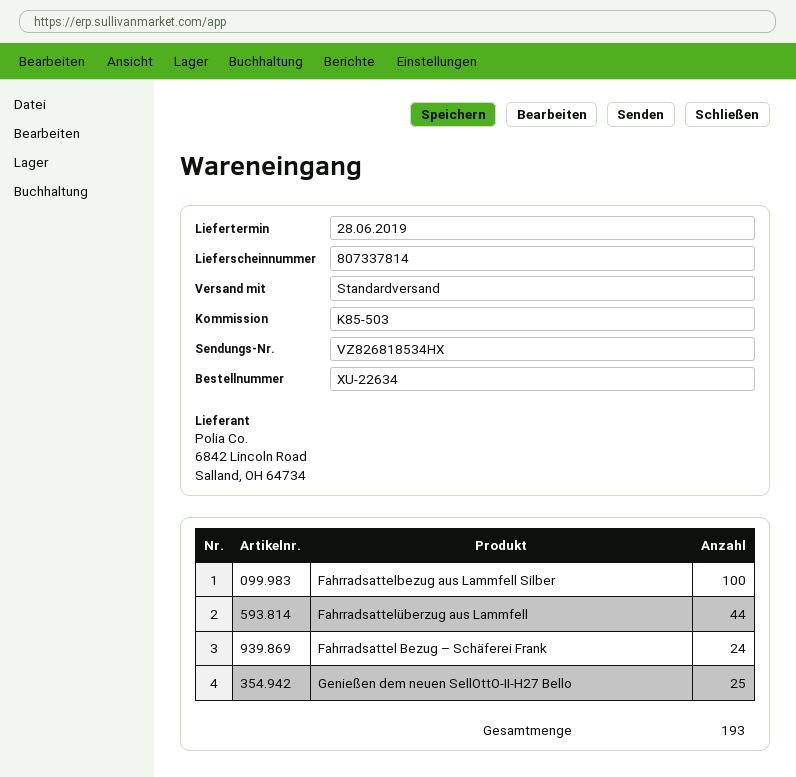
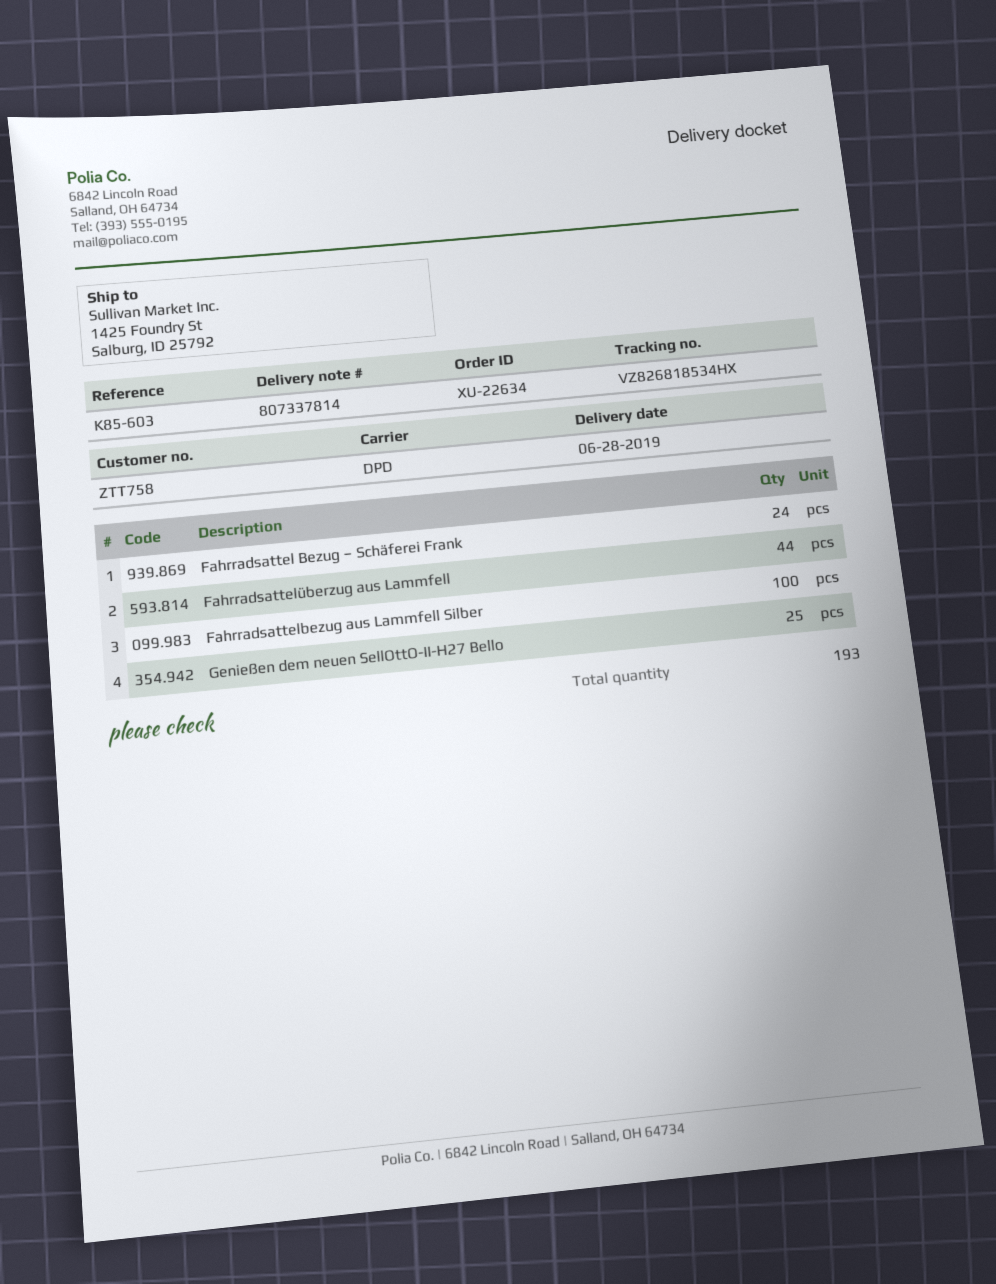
reference: K85-503 -> K85-603
shipping method: standard -> DPD

